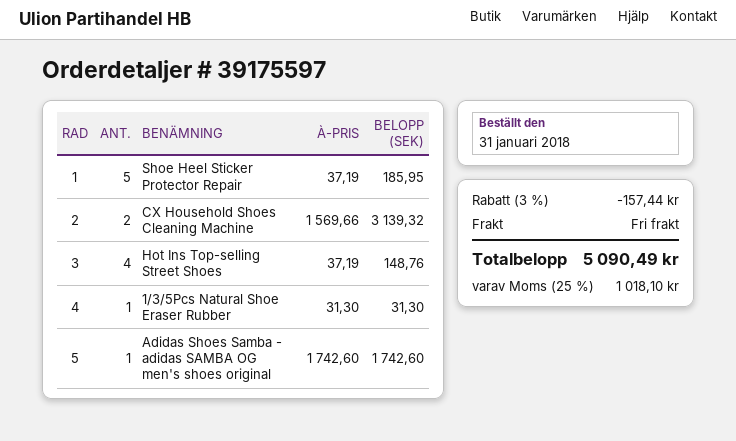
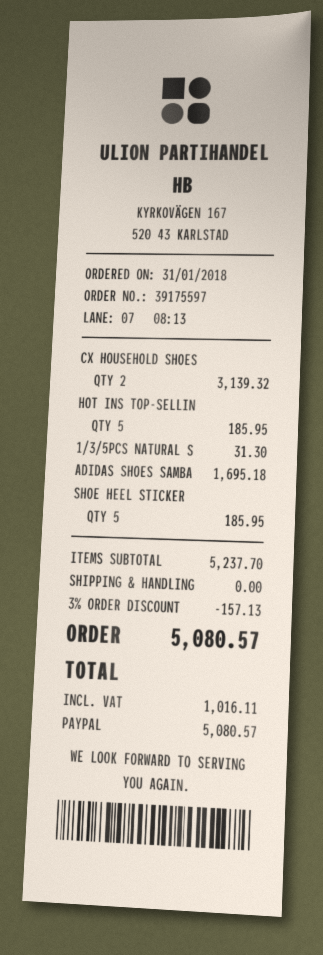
Hot Ins Top-selling Street Shoes: 4 for 148.76 -> 5 for 185.95
Adidas Shoes Samba - adidas SAMBA OG men's shoes original: 1 for 1742.60 -> 1 for 1695.18
discount: 3% = 157.44 -> 3% = 157.13
tax: 1018.10 -> 1016.11
total: 5090.49 -> 5080.57

